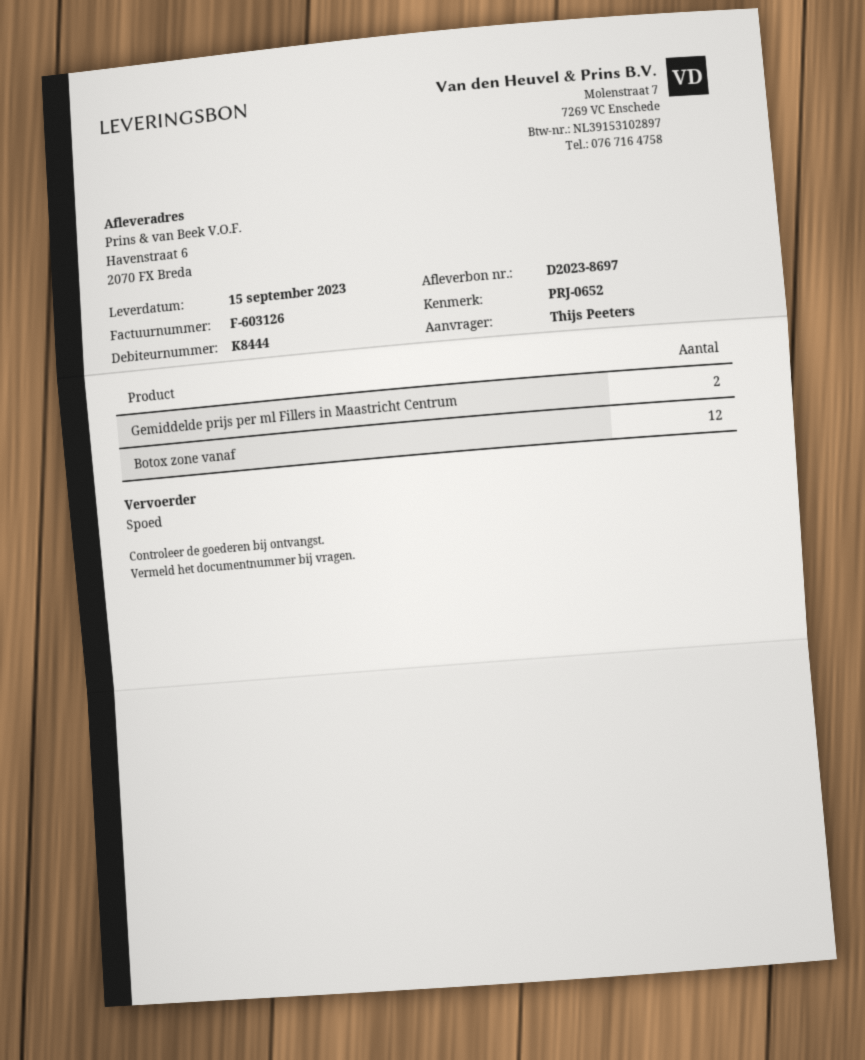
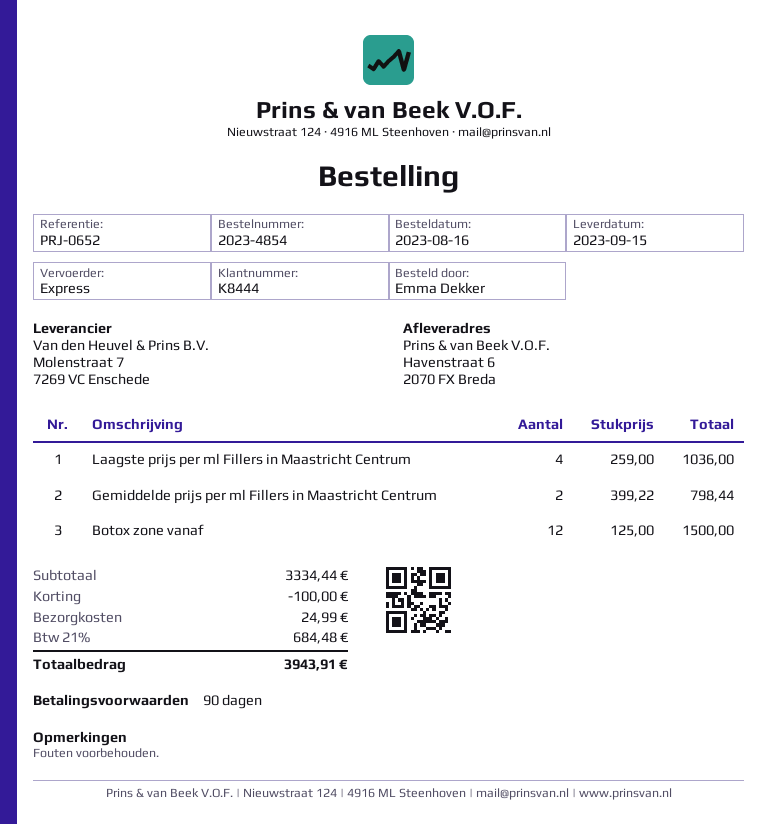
ordered by: Thijs Peeters -> Emma Dekker
Laagste prijs per ml Fillers in Maastricht Centrum: none -> 4

